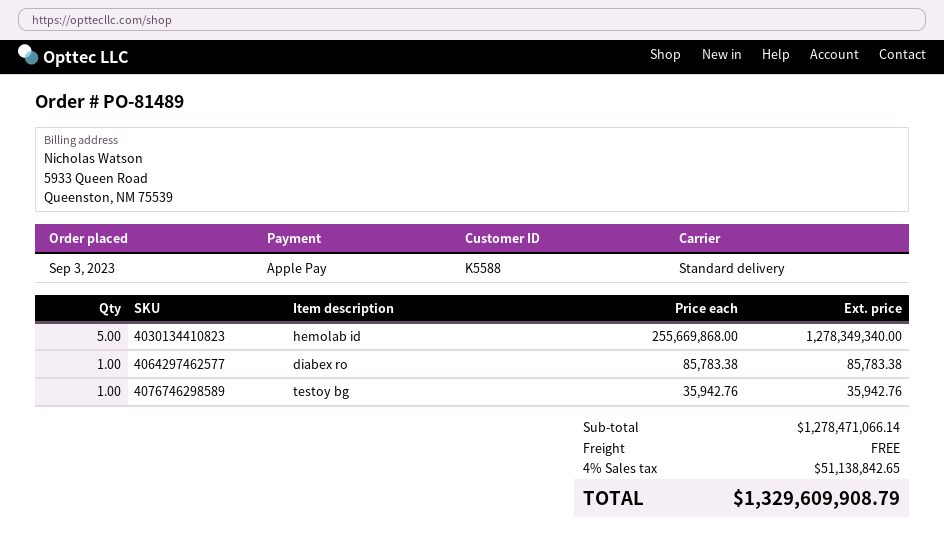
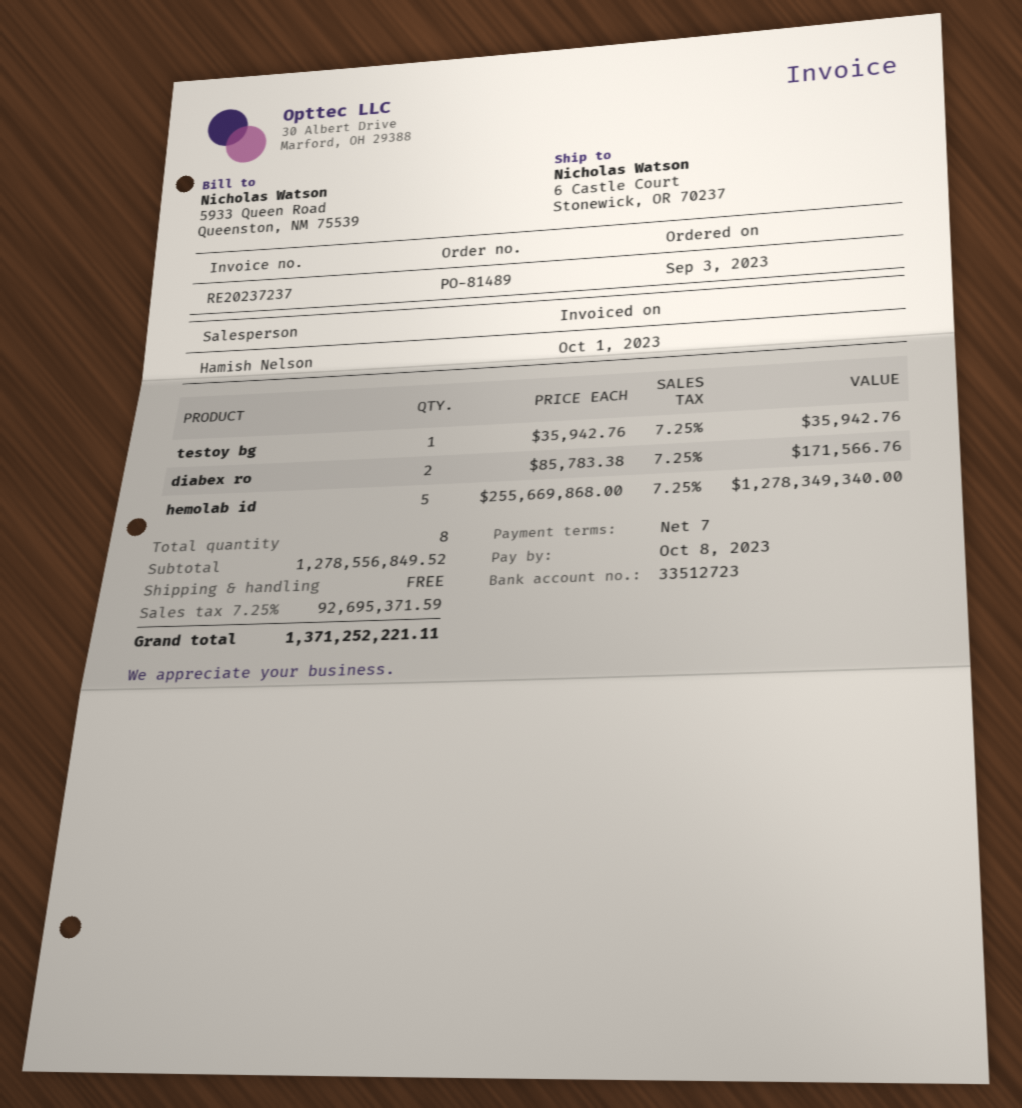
diabex ro: 1 x 85783.38 = 85783.38 -> 2 x 85783.38 = 171566.76
subtotal: 1278471066.14 -> 1278556849.52
tax: 4% = 51138842.65 -> 7.25% = 92695371.59
total: 1329609908.79 -> 1371252221.11

